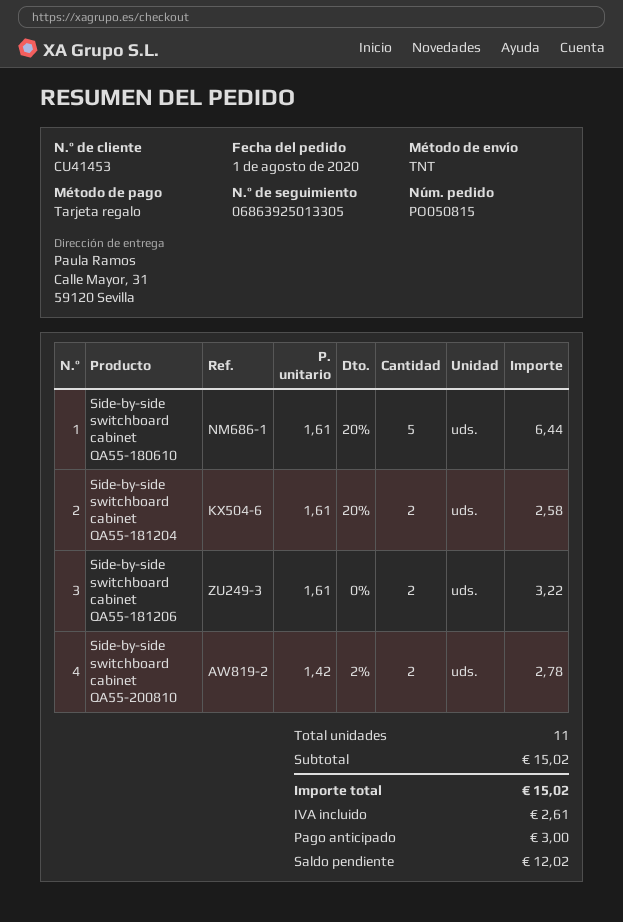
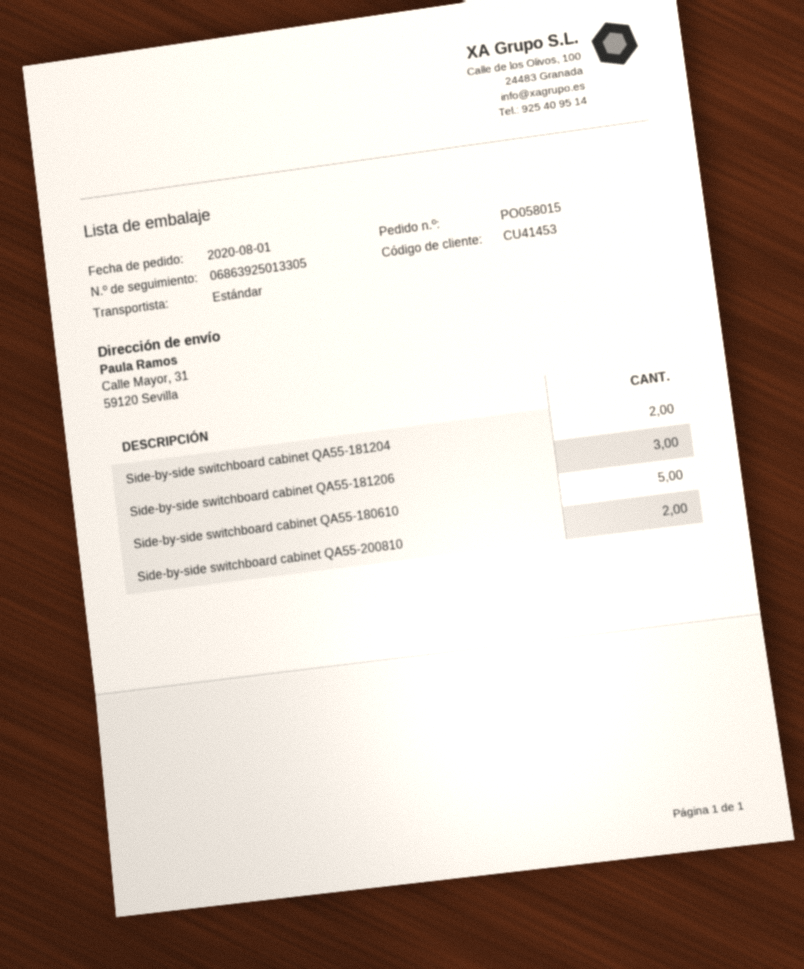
order number: PO050815 -> PO058015
shipping method: TNT -> standard
Side-by-side switchboard cabinet QA55-181206: 2 -> 3

